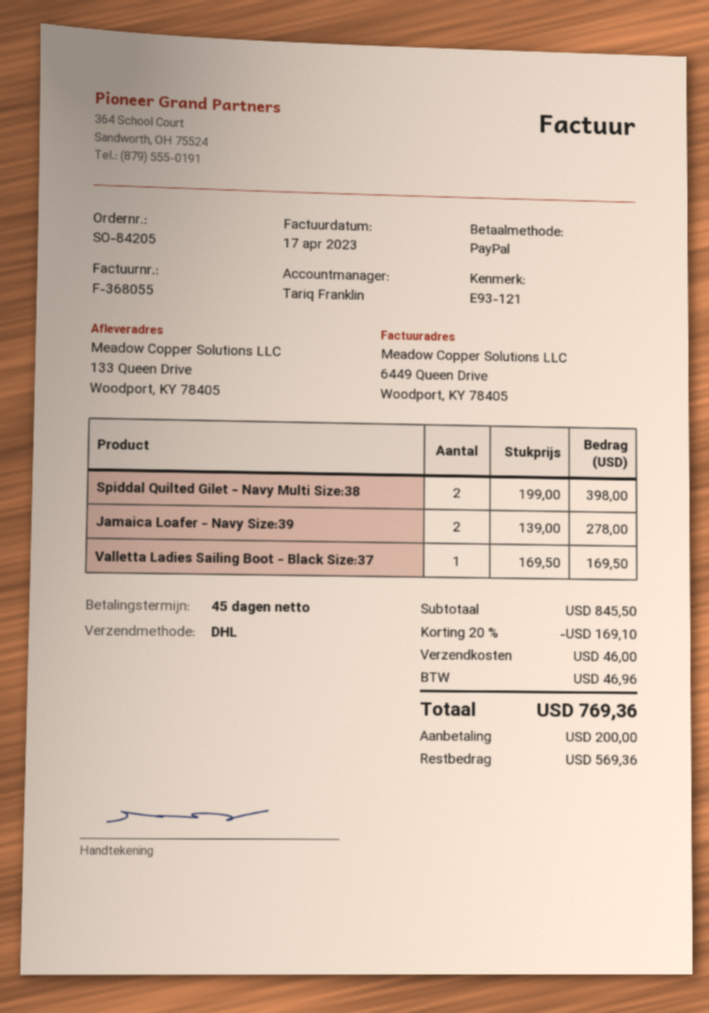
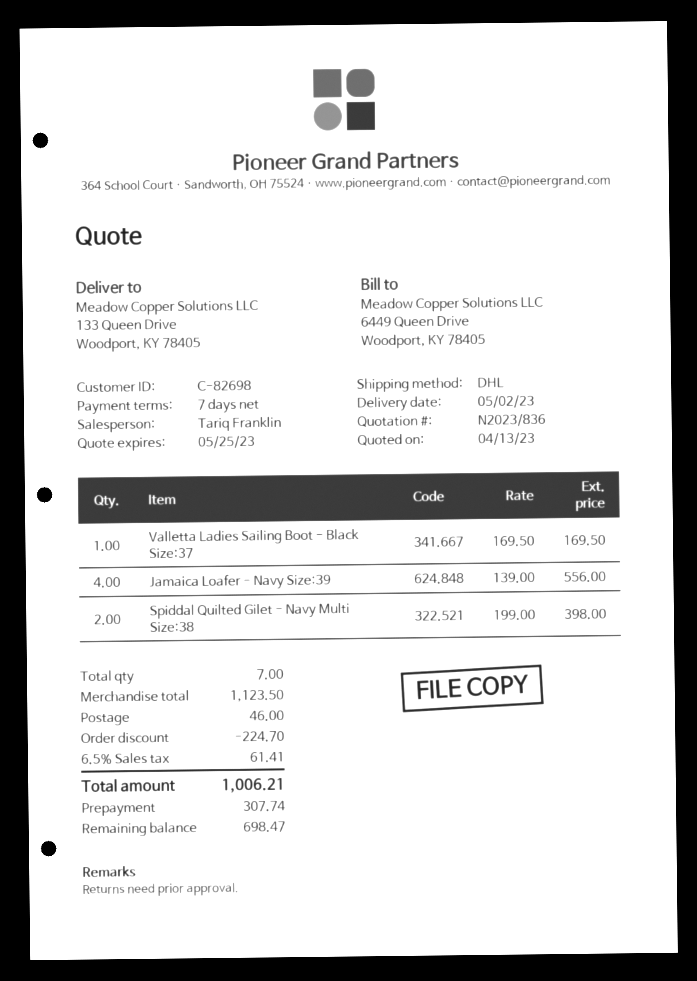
payment terms: 45 days -> 7 days
Jamaica Loafer - Navy Size:39: 2 x 139.00 = 278.00 -> 4 x 139.00 = 556.00
subtotal: 845.50 -> 1123.50
discount: 169.10 -> 224.70
tax: 46.96 -> 61.41
total: 769.36 -> 1006.21
deposit: 200.00 -> 307.74
balance: 569.36 -> 698.47

